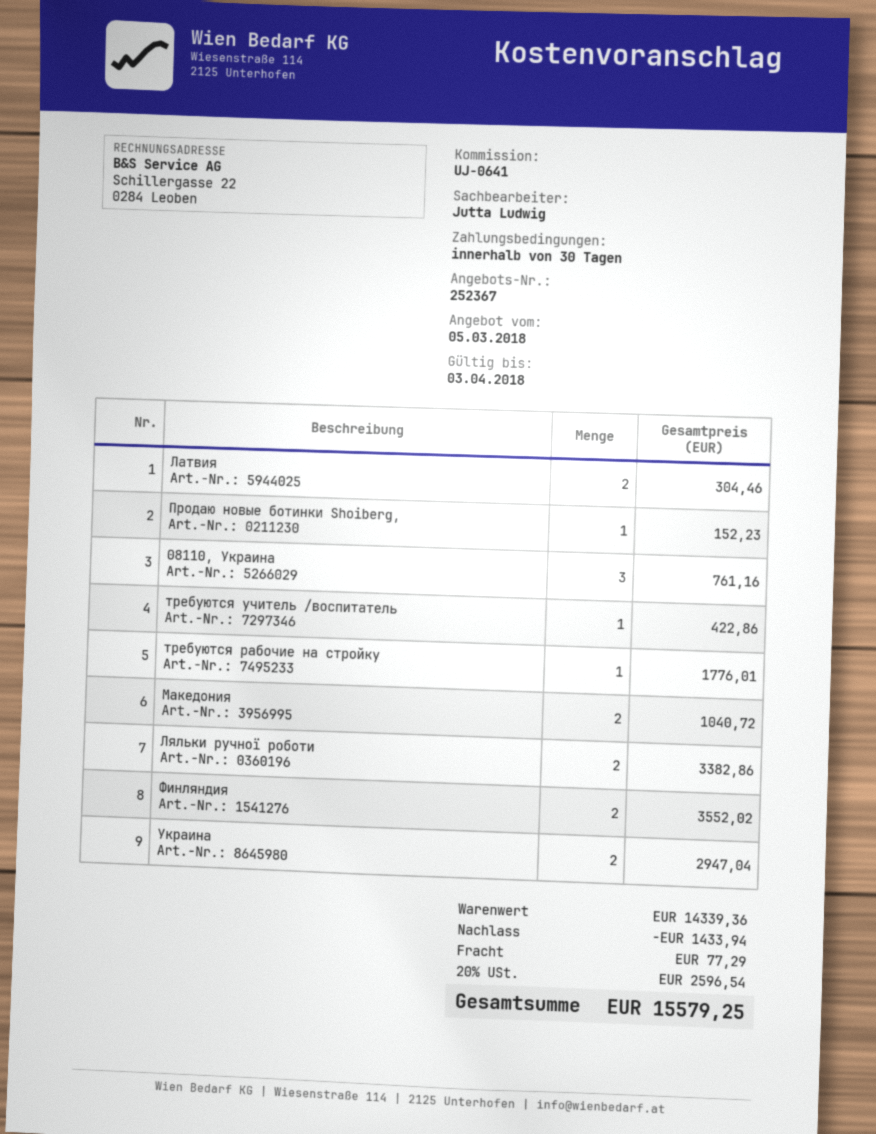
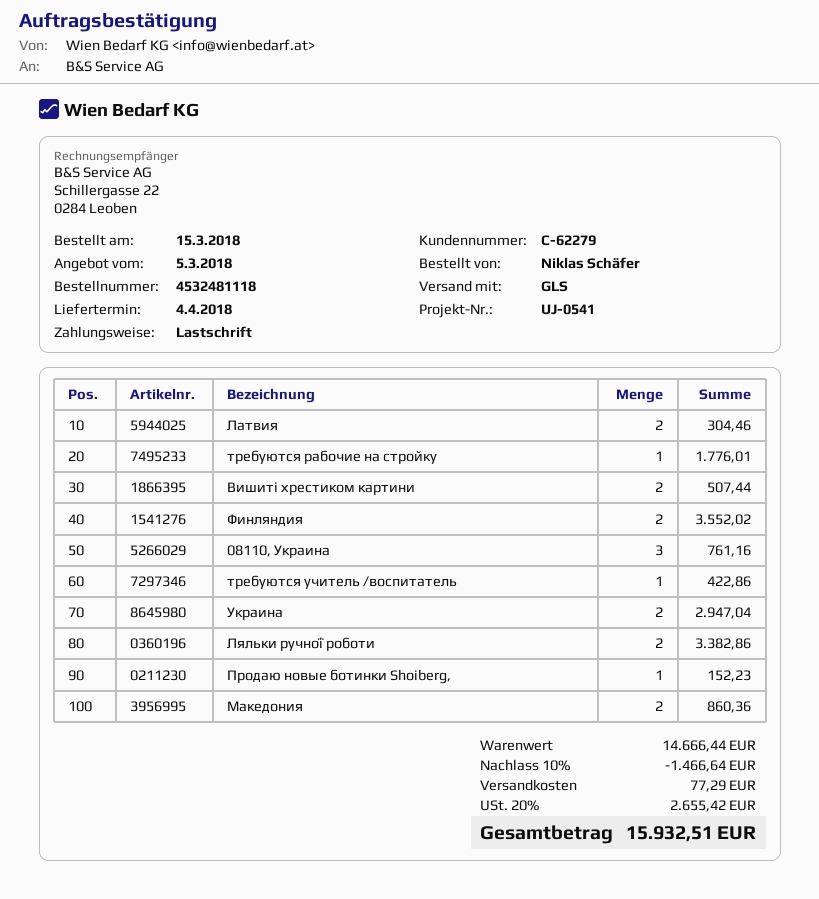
reference: UJ-0641 -> UJ-0541
Македония: 2 for 1040.72 -> 2 for 860.36
Вишиті хрестиком картини: none -> 2 for 507.44
subtotal: 14339.36 -> 14666.44
discount: 1433.94 -> 1466.64
tax: 20% = 2596.54 -> 20% = 2655.42
total: 15579.25 -> 15932.51

